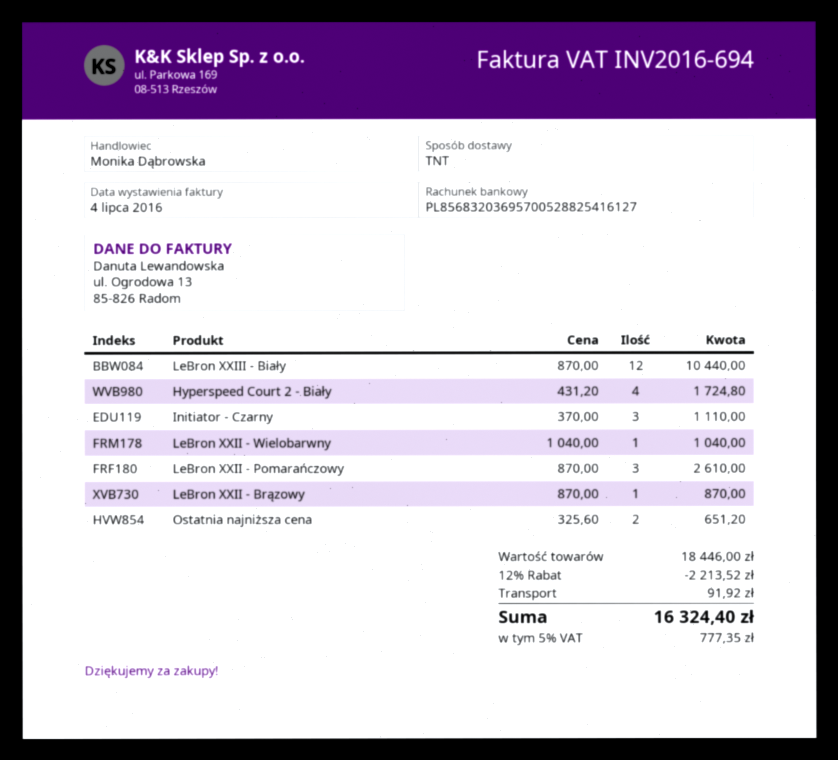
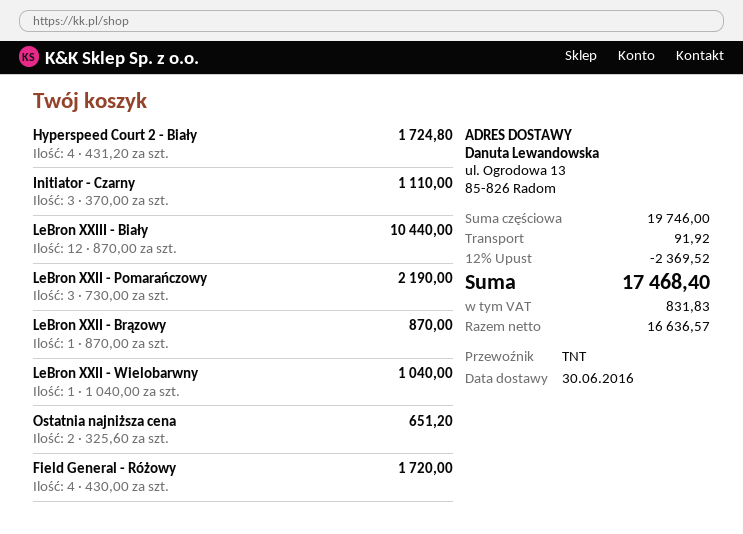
LeBron XXII - Pomarańczowy: 3 x 870.00 = 2610.00 -> 3 x 730.00 = 2190.00
Field General - Różowy: none -> 4 x 430.00 = 1720.00
subtotal: 18446.00 -> 19746.00
discount: 12% = 2213.52 -> 12% = 2369.52
tax: 777.35 -> 831.83
total: 16324.40 -> 17468.40

